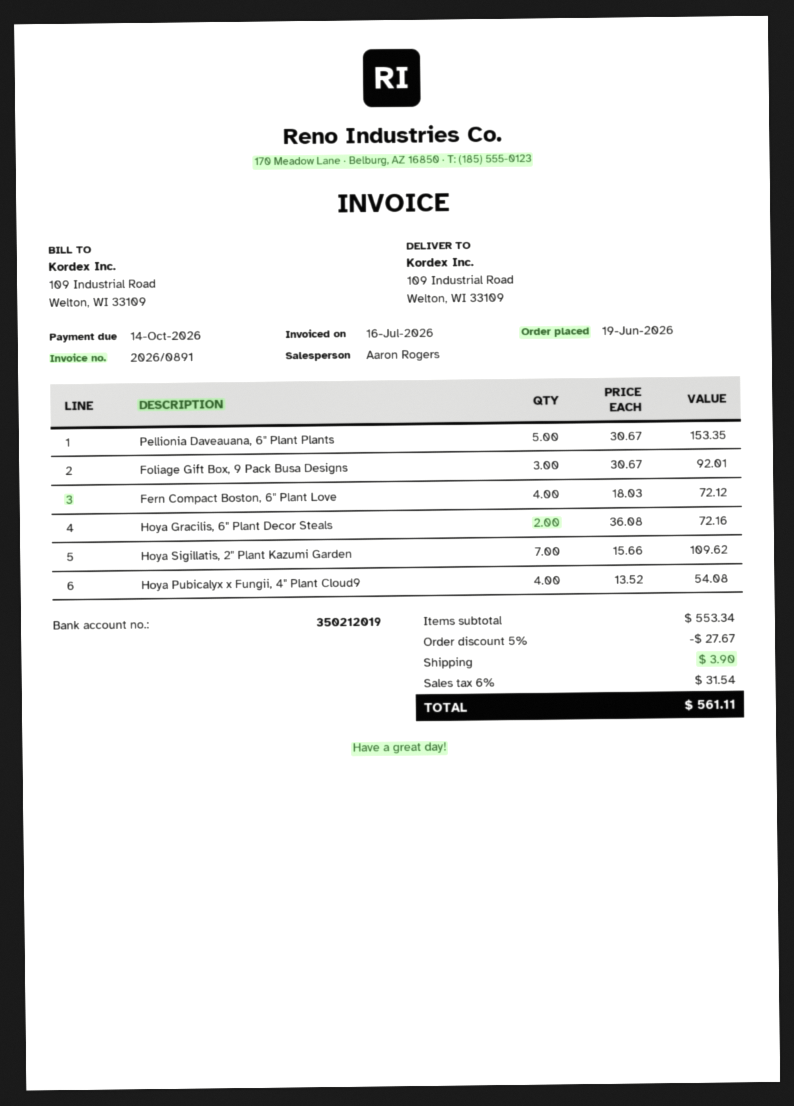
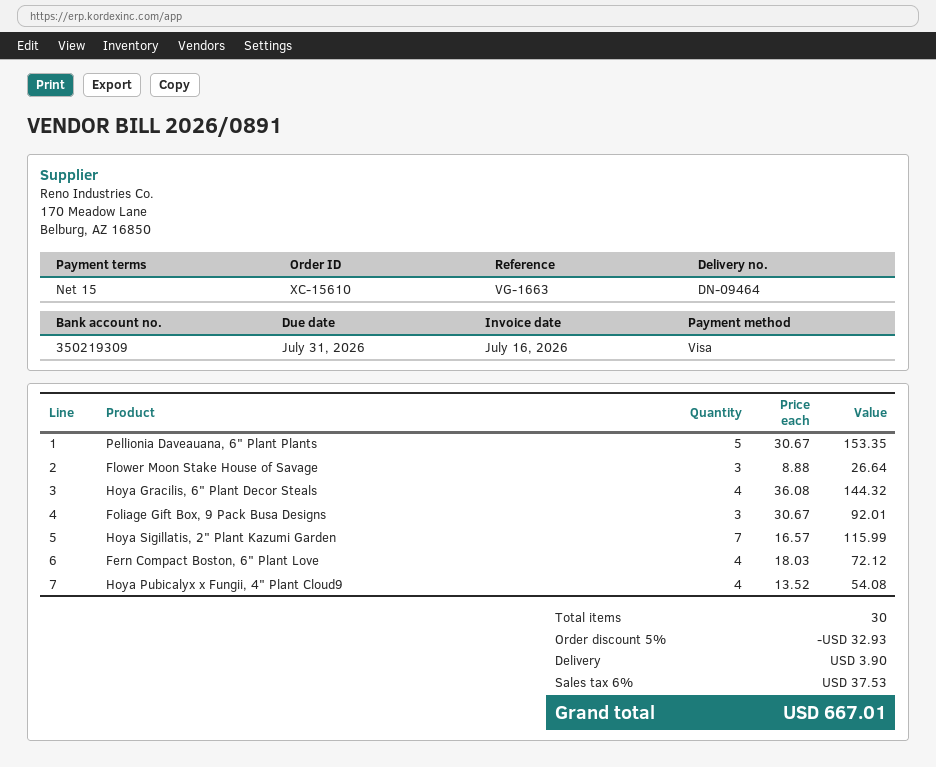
due date: 2026-10-14 -> 2026-07-31
bank account: 350212019 -> 350219309
Hoya Gracilis, 6" Plant Decor Steals: 2 x 36.08 = 72.16 -> 4 x 36.08 = 144.32
Hoya Sigillatis, 2" Plant Kazumi Garden: 7 x 15.66 = 109.62 -> 7 x 16.57 = 115.99
Flower Moon Stake House of Savage: none -> 3 x 8.88 = 26.64
discount: 5% = 27.67 -> 5% = 32.93
tax: 6% = 31.54 -> 6% = 37.53
total: 561.11 -> 667.01

